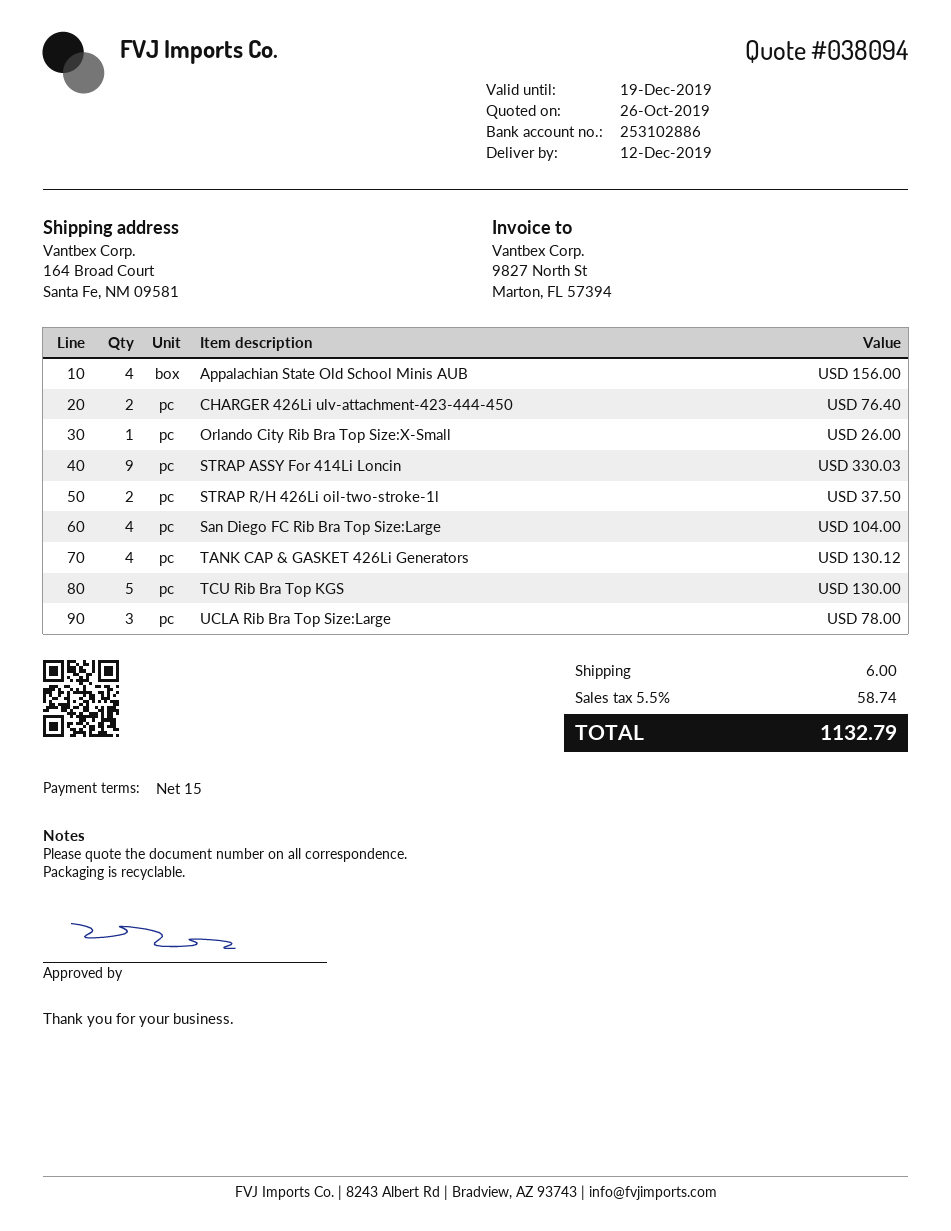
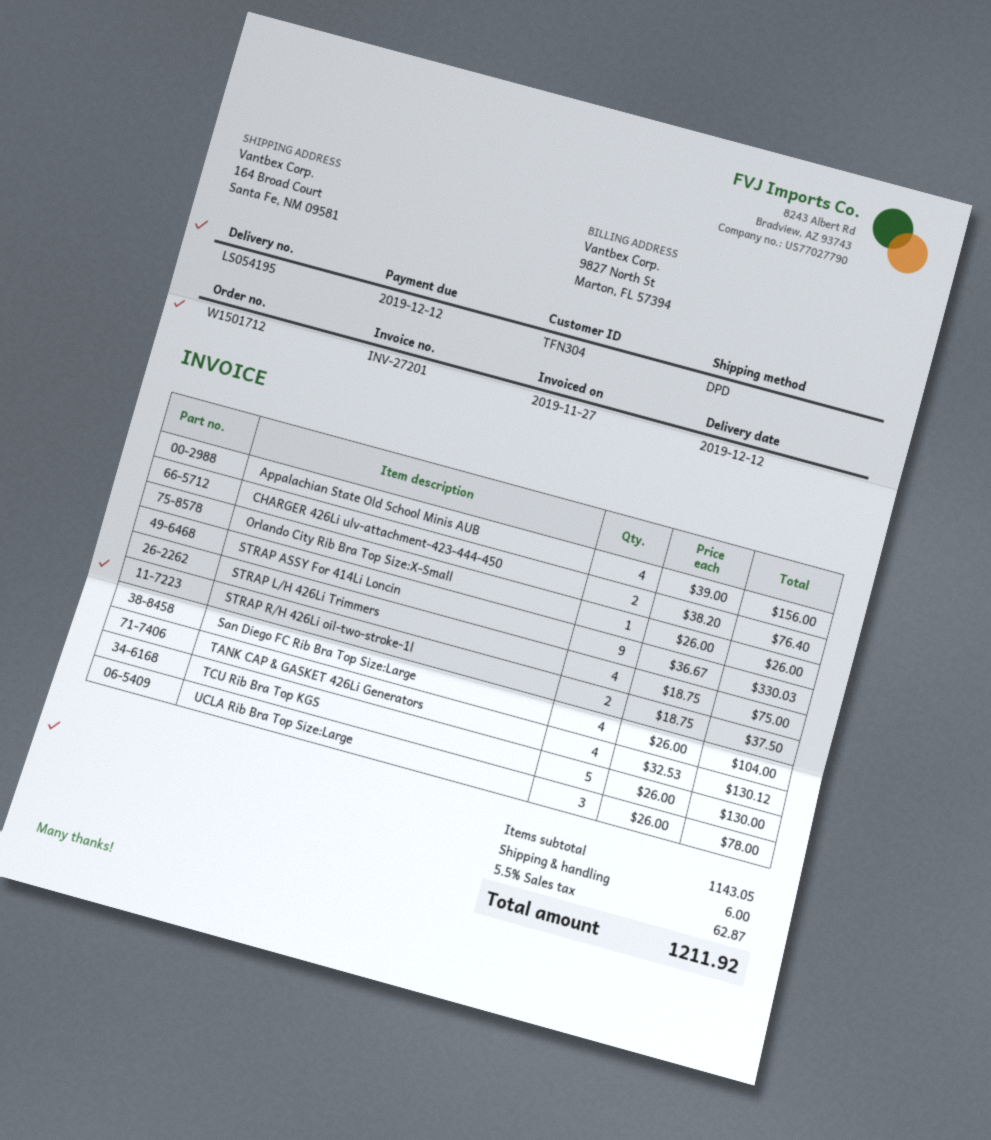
STRAP L/H 426Li Trimmers: none -> 4 for 75.00
tax: 5.5% = 58.74 -> 5.5% = 62.87
total: 1132.79 -> 1211.92

